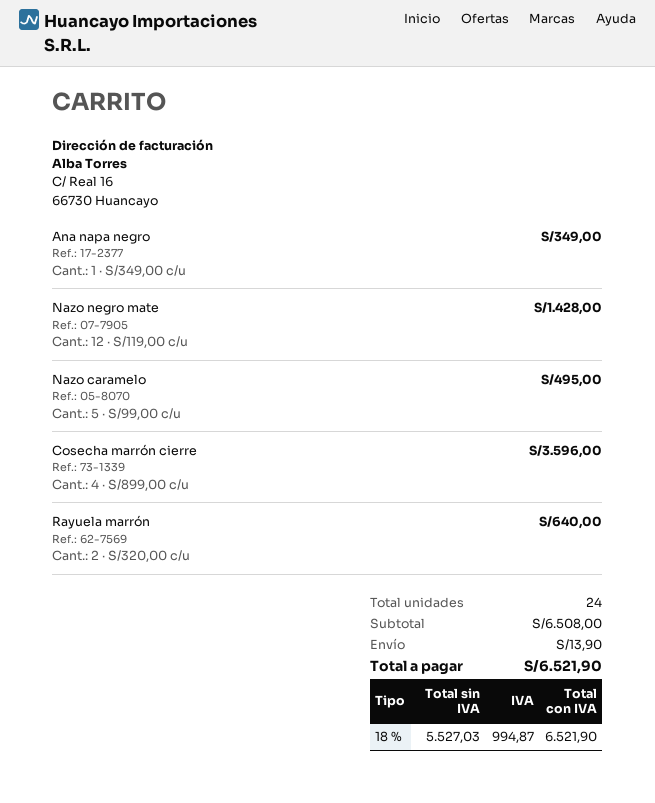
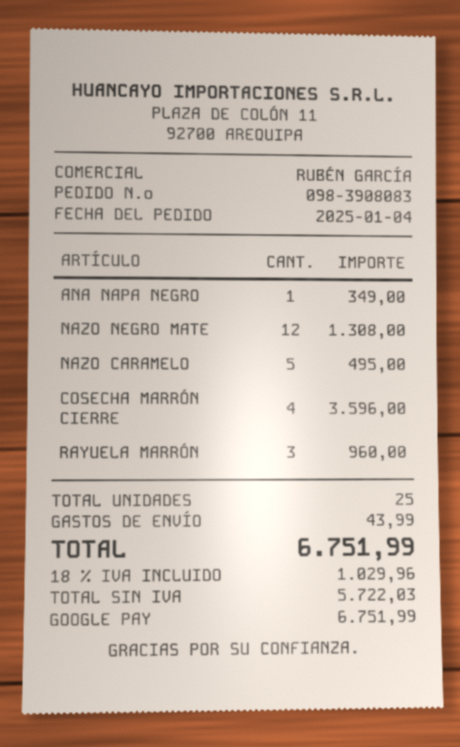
Nazo negro mate: 12 for 1428.00 -> 12 for 1308.00
Rayuela marrón: 2 for 640.00 -> 3 for 960.00
total quantity: 24 -> 25
shipping: 13.90 -> 43.99
net: 5527.03 -> 5722.03
tax: 18% = 994.87 -> 18% = 1029.96
total: 6521.90 -> 6751.99

